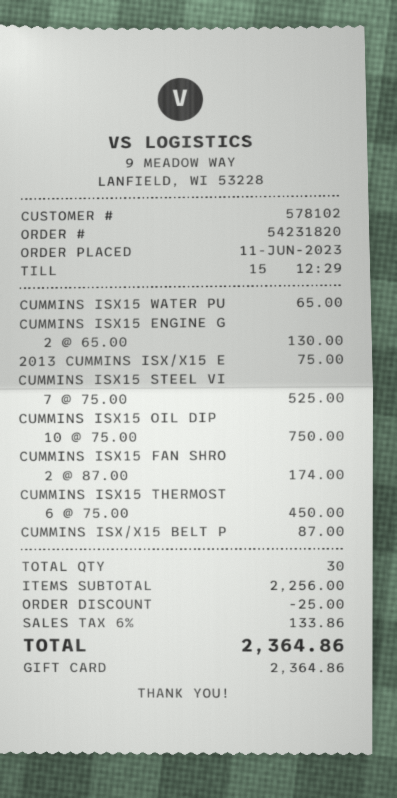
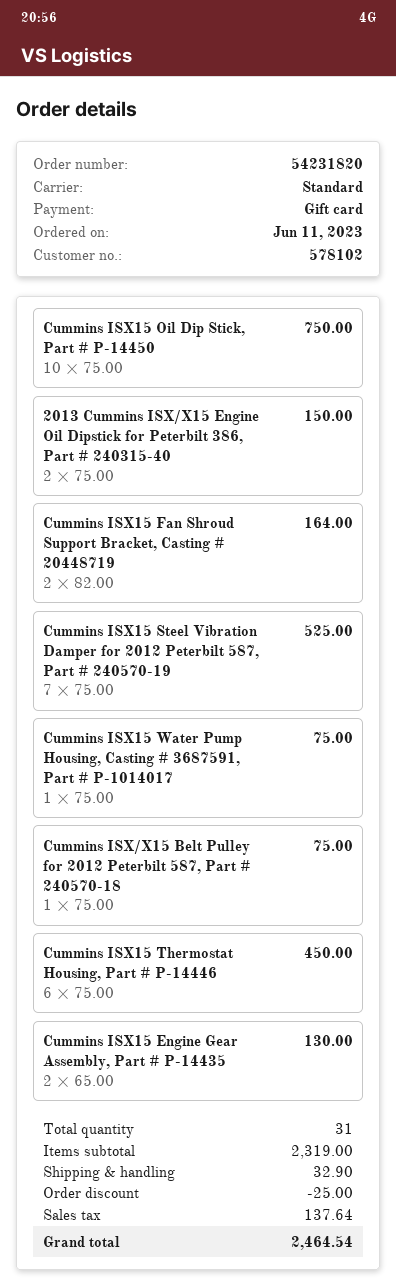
CUMMINS ISX15 WATER PU: 1 x 65.00 = 65.00 -> 1 x 75.00 = 75.00
2013 CUMMINS ISX/X15 E: 1 x 75.00 = 75.00 -> 2 x 75.00 = 150.00
CUMMINS ISX15 FAN SHRO: 2 x 87.00 = 174.00 -> 2 x 82.00 = 164.00
CUMMINS ISX/X15 BELT P: 1 x 87.00 = 87.00 -> 1 x 75.00 = 75.00
total quantity: 30 -> 31
subtotal: 2256.00 -> 2319.00
shipping: none -> 32.90
tax: 133.86 -> 137.64
total: 2364.86 -> 2464.54

